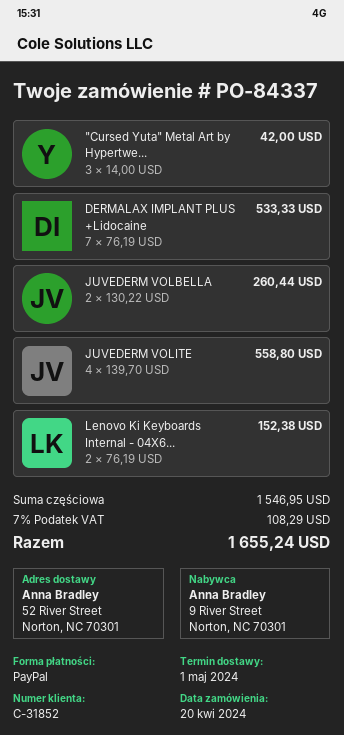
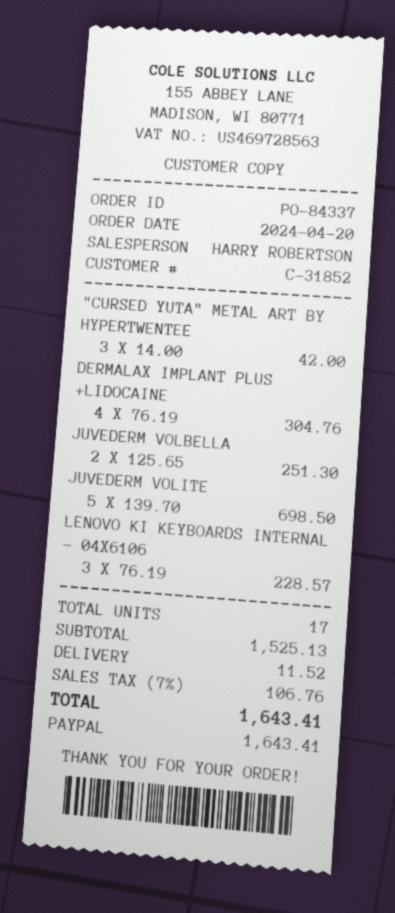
DERMALAX IMPLANT PLUS +Lidocaine: 7 x 76.19 = 533.33 -> 4 x 76.19 = 304.76
JUVEDERM VOLBELLA: 2 x 130.22 = 260.44 -> 2 x 125.65 = 251.30
JUVEDERM VOLITE: 4 x 139.70 = 558.80 -> 5 x 139.70 = 698.50
Lenovo Ki Keyboards Internal - 04X6...: 2 x 76.19 = 152.38 -> 3 x 76.19 = 228.57
subtotal: 1546.95 -> 1525.13
shipping: none -> 11.52
tax: 7% = 108.29 -> 7% = 106.76
total: 1655.24 -> 1643.41

